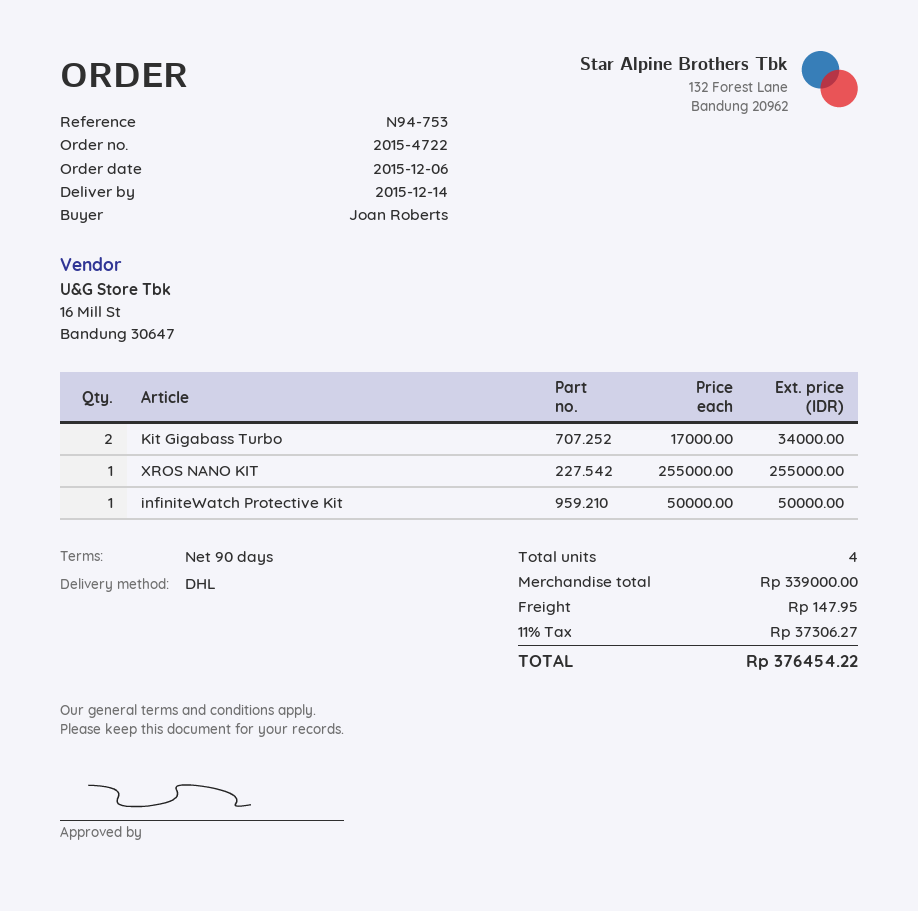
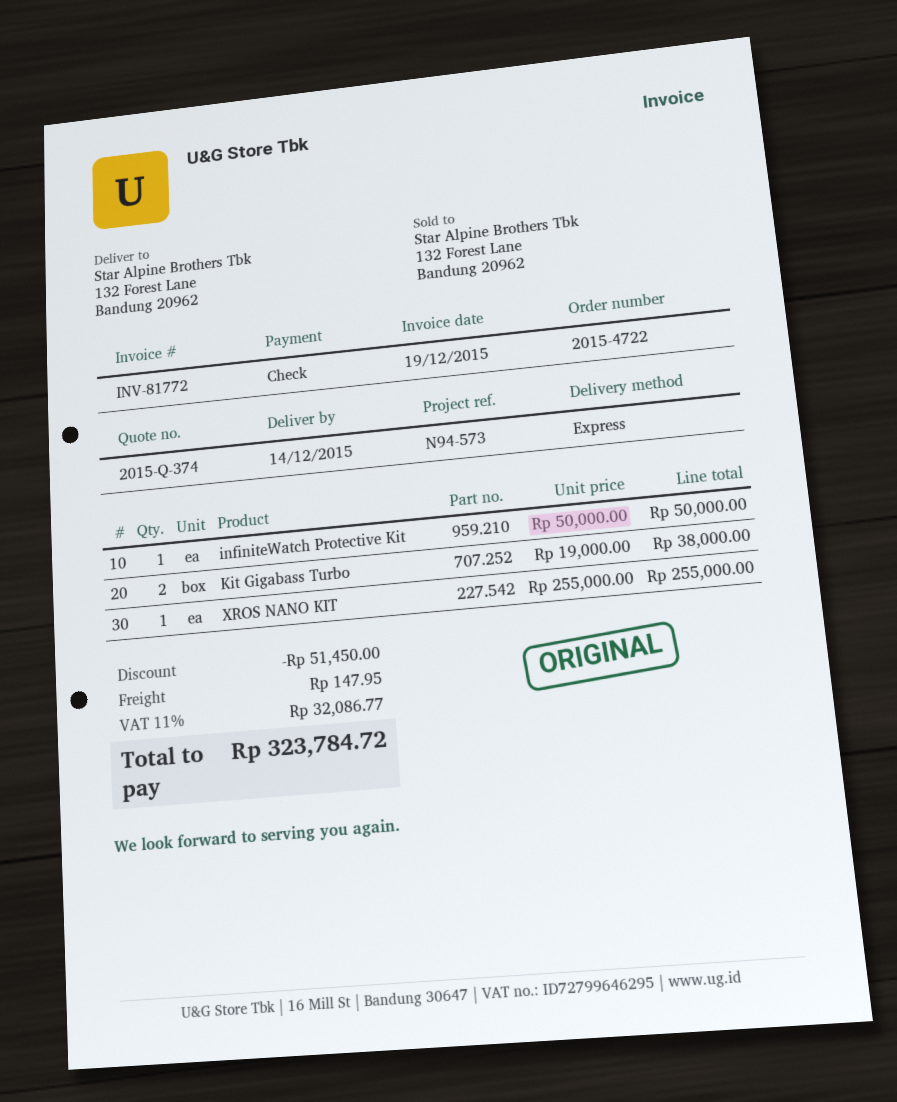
reference: N94-753 -> N94-573
shipping method: DHL -> express
Kit Gigabass Turbo: 2 x 17000.00 = 34000.00 -> 2 x 19000.00 = 38000.00
discount: none -> 51450.00
tax: 11% = 37306.27 -> 11% = 32086.77
total: 376454.22 -> 323784.72

